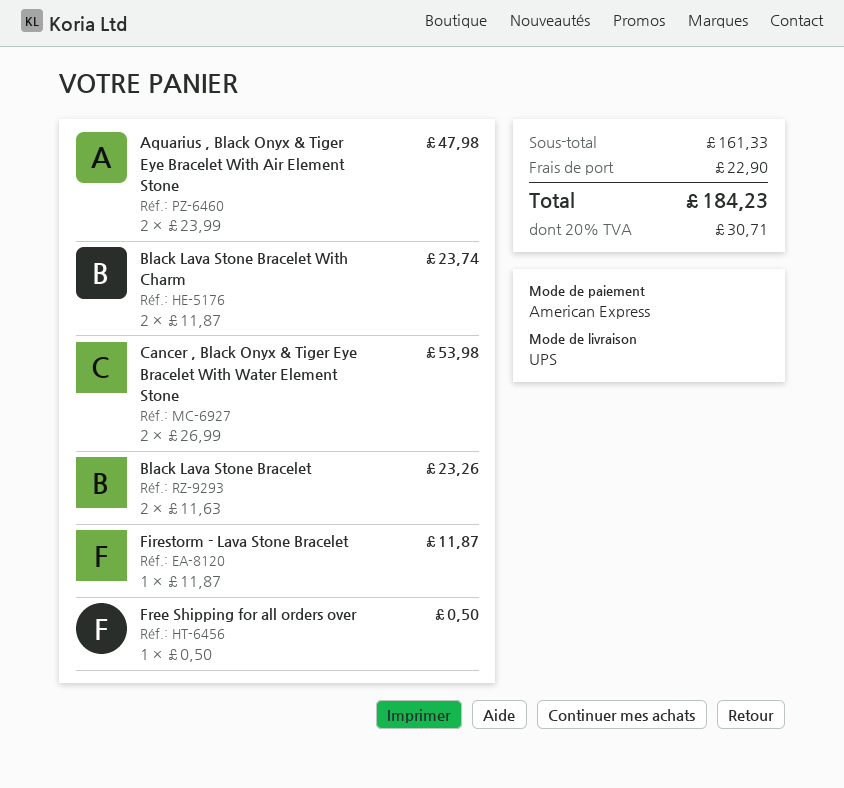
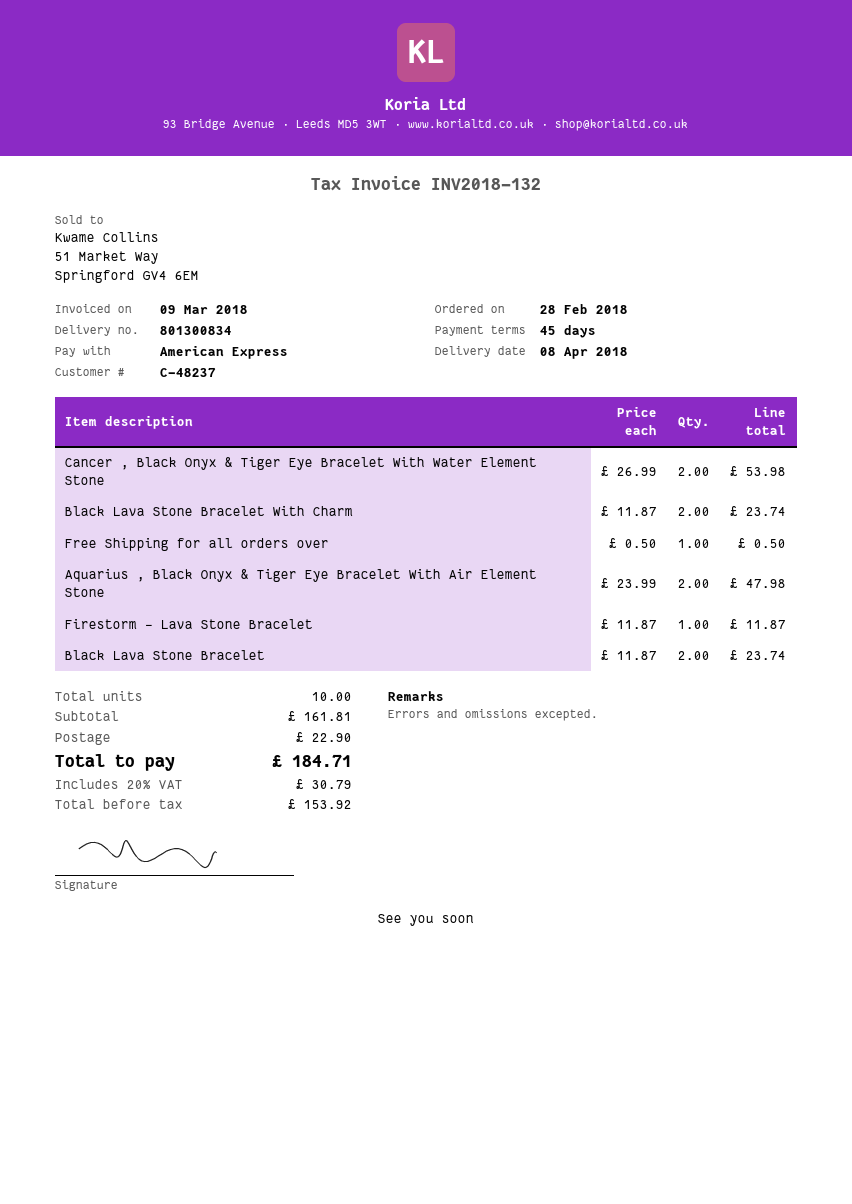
Black Lava Stone Bracelet: 2 x 11.63 = 23.26 -> 2 x 11.87 = 23.74
subtotal: 161.33 -> 161.81
tax: 20% = 30.71 -> 20% = 30.79
total: 184.23 -> 184.71

